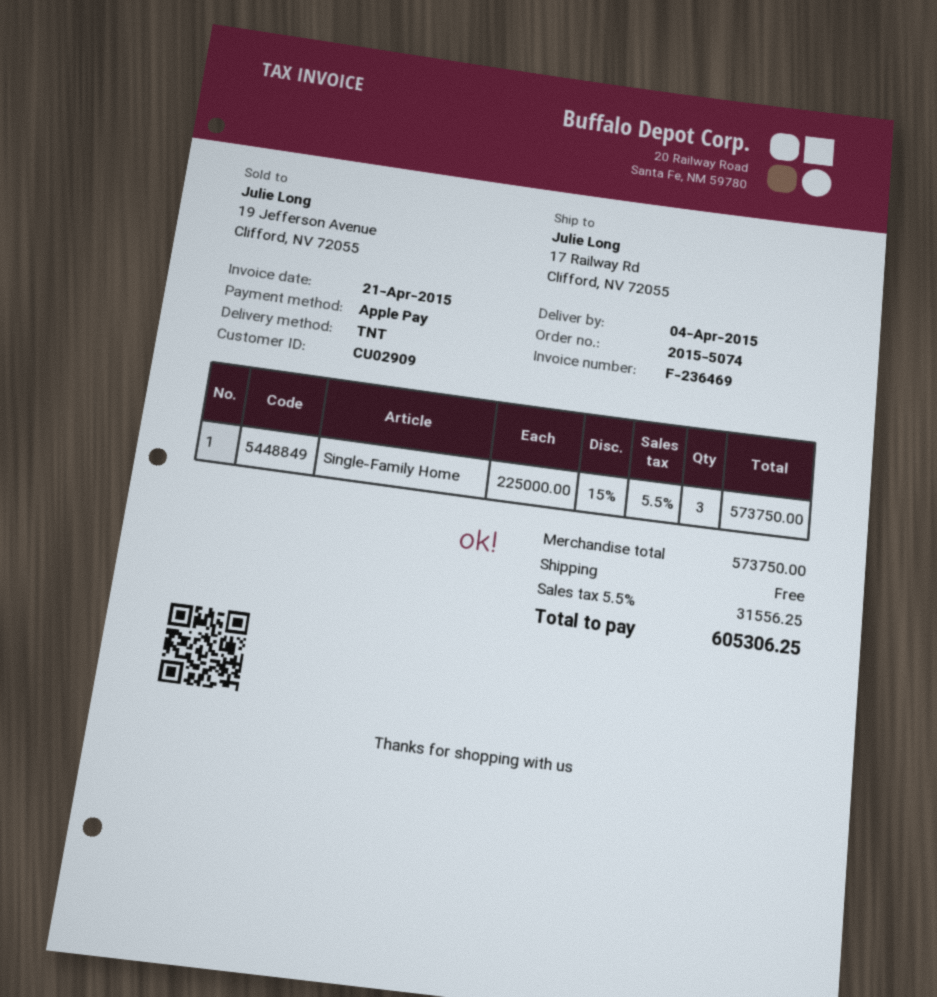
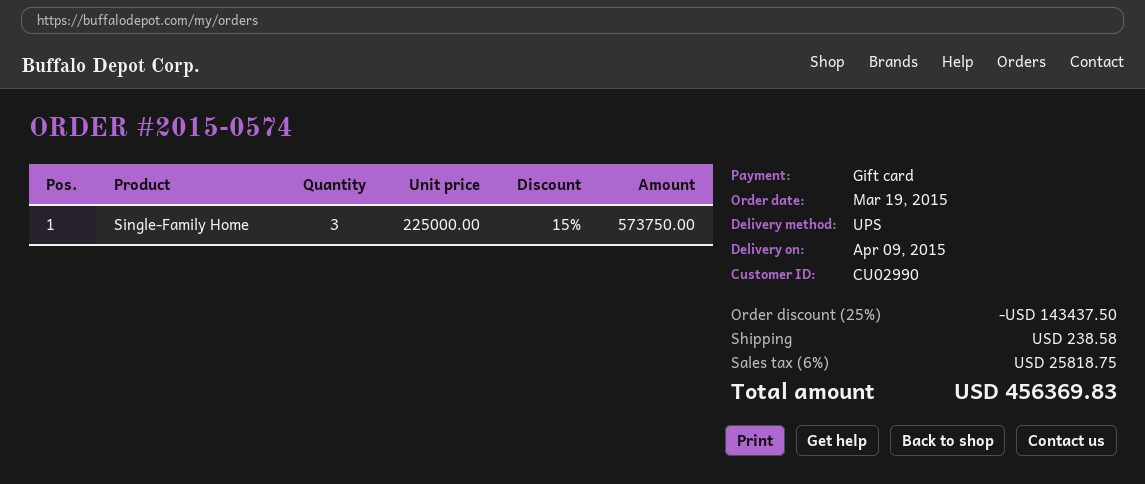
order number: 2015-5074 -> 2015-0574
delivery date: 2015-04-04 -> 2015-04-09
customer number: CU02909 -> CU02990
payment method: Apple Pay -> gift card
shipping method: TNT -> UPS
discount: none -> 25% = 143437.50
shipping: 0.00 -> 238.58
tax: 5.5% = 31556.25 -> 6% = 25818.75
total: 605306.25 -> 456369.83

